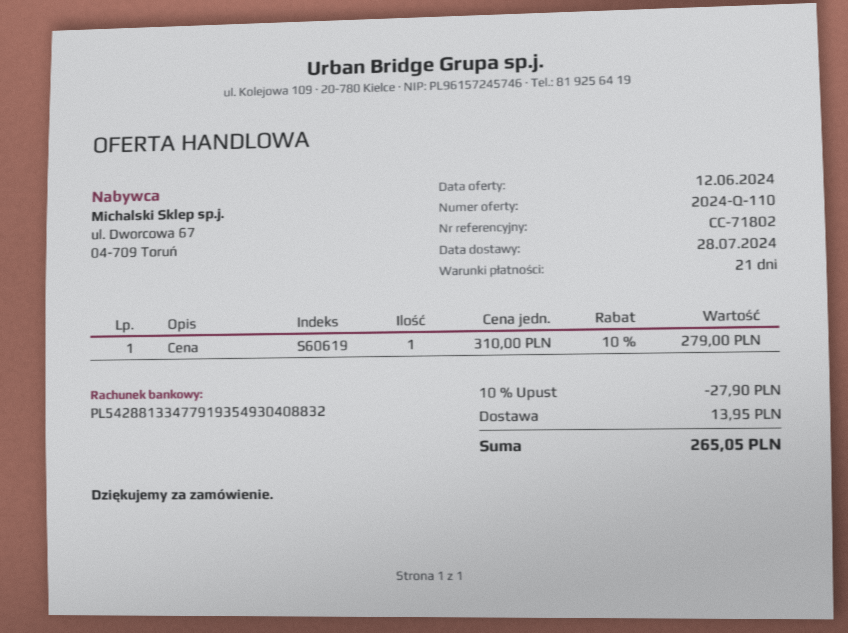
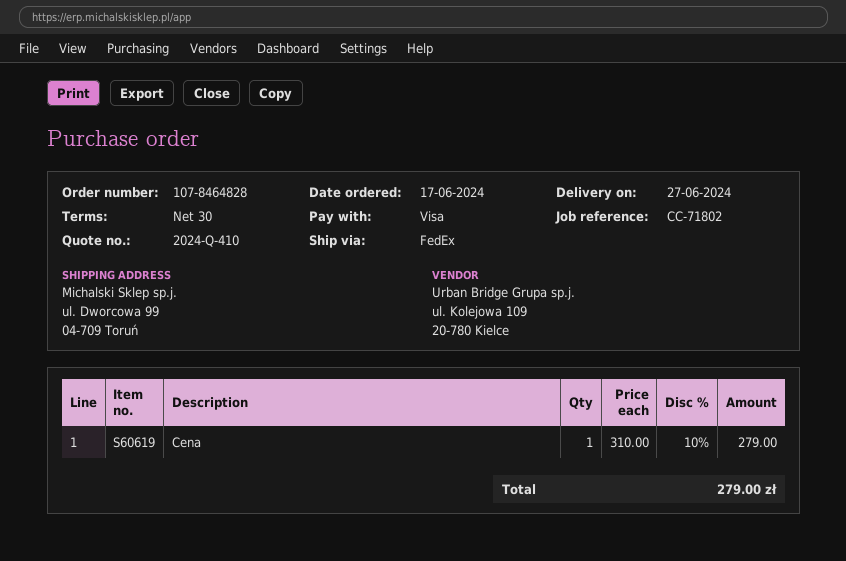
quote number: 2024-Q-110 -> 2024-Q-410
delivery date: 2024-07-28 -> 2024-06-27
payment terms: 21 days -> 30 days
discount: 10% = 27.90 -> none
shipping: 13.95 -> none
total: 265.05 -> 279.00

